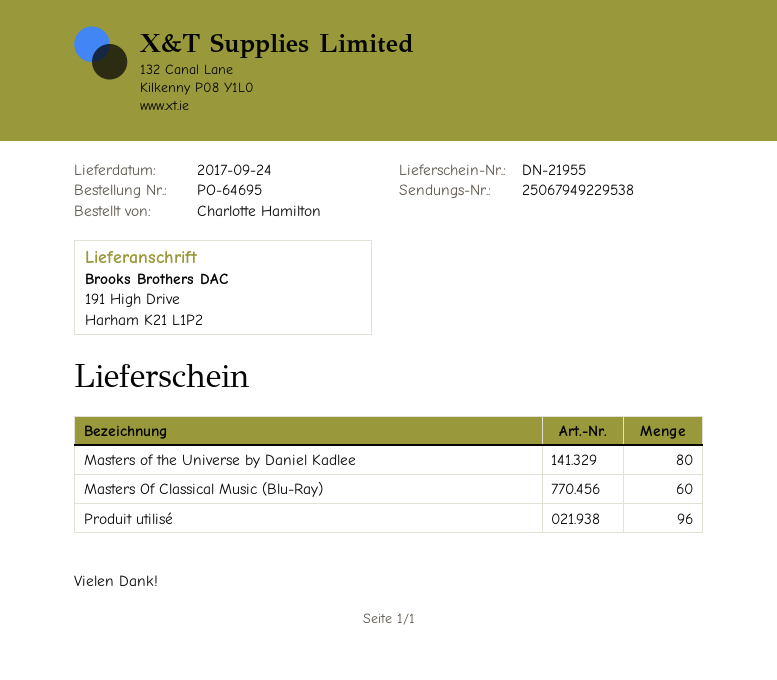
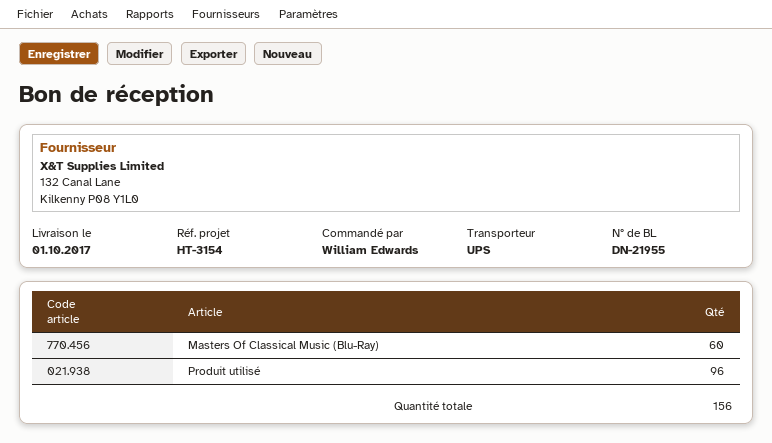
delivery date: 2017-09-24 -> 2017-10-01
ordered by: Charlotte Hamilton -> William Edwards
Masters of the Universe by Daniel Kadlee: 80 -> none

